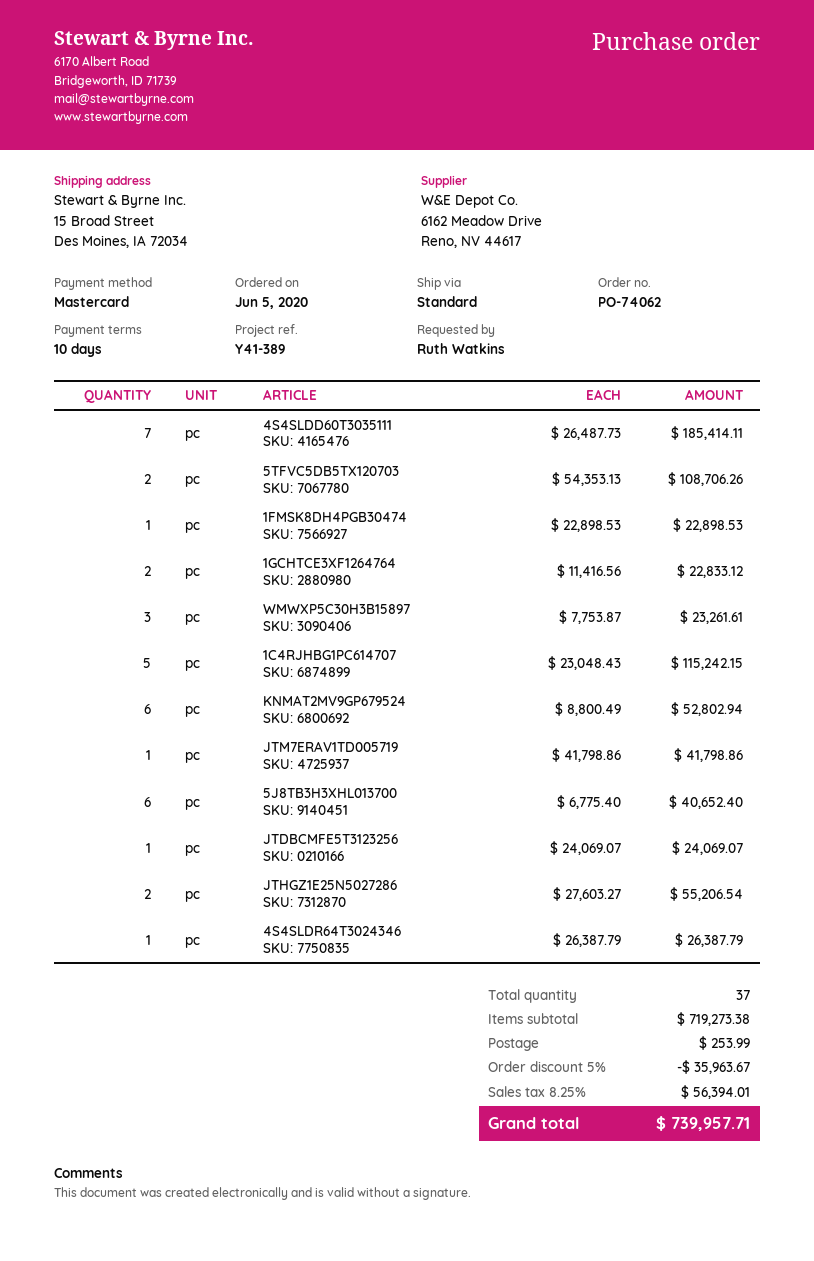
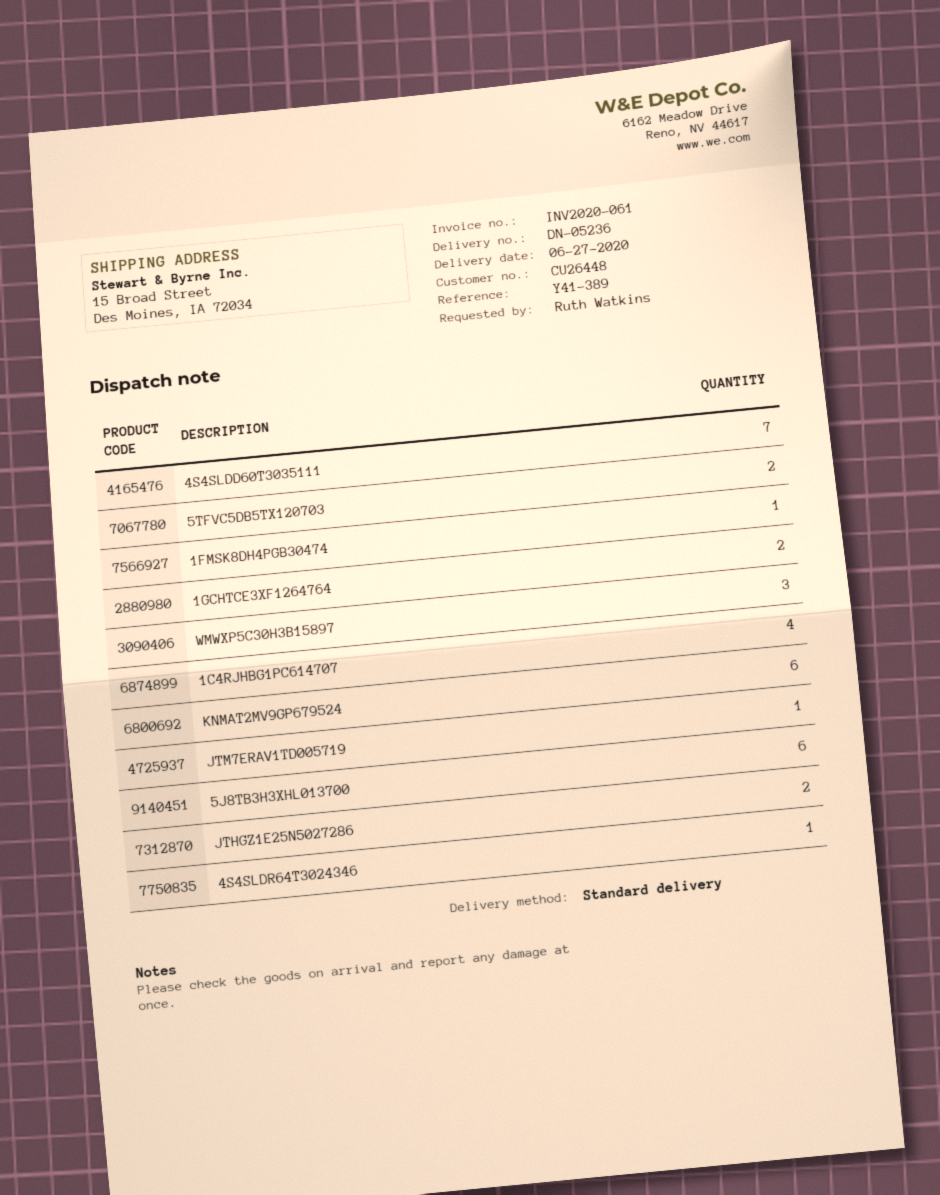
1C4RJHBG1PC614707: 5 -> 4
JTDBCMFE5T3123256: 1 -> none

